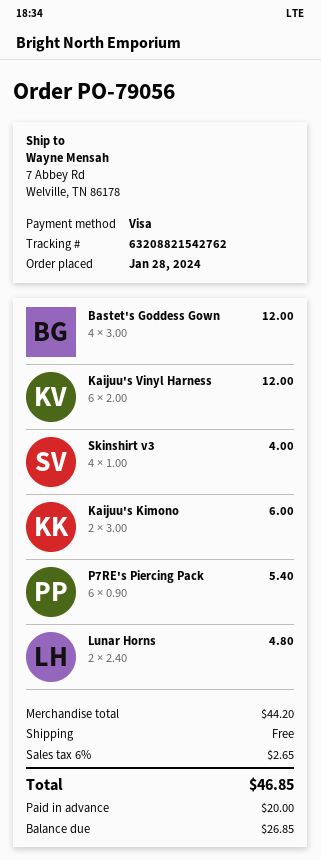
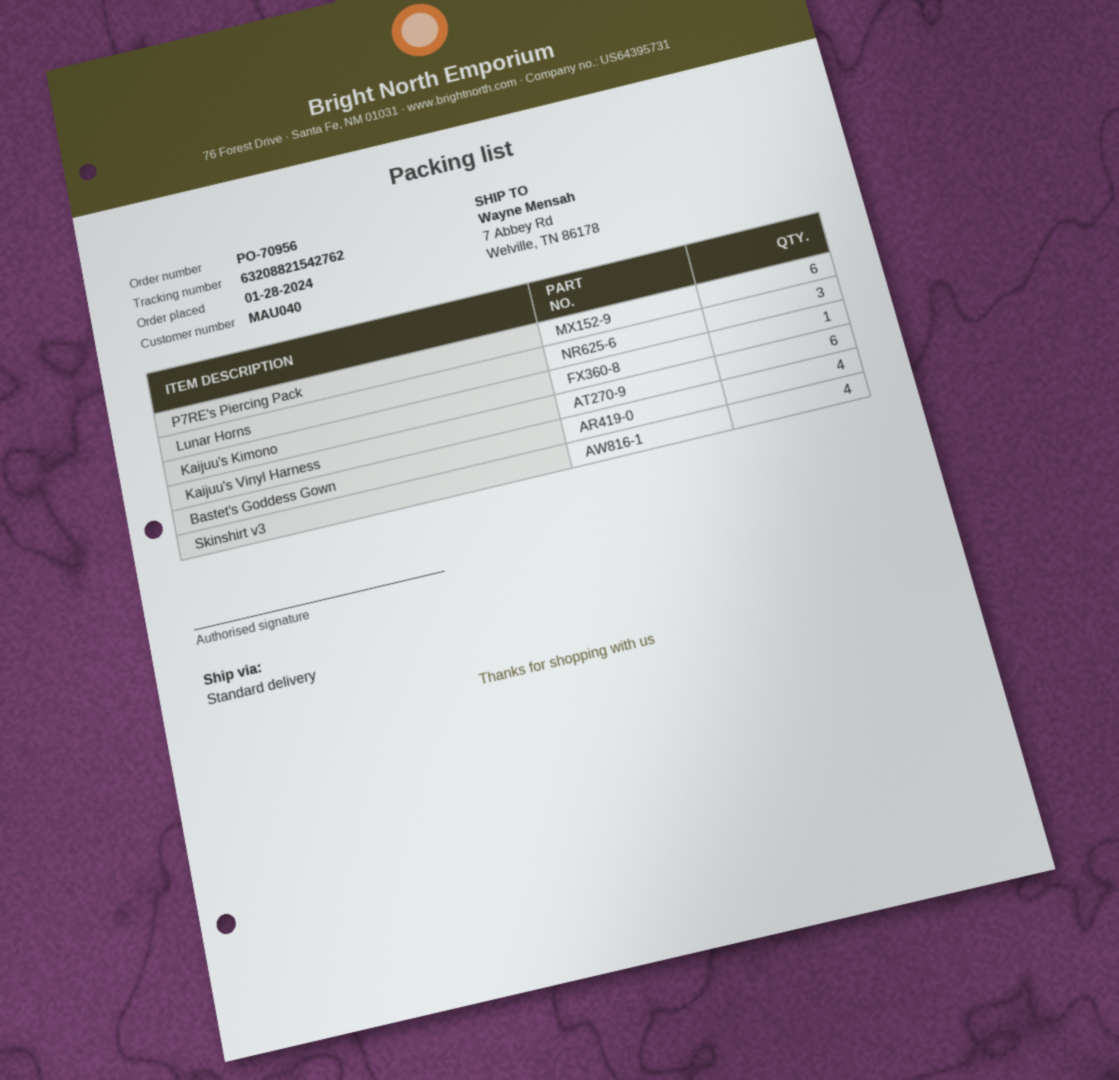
order number: PO-79056 -> PO-70956
Kaijuu's Kimono: 2 -> 1
Lunar Horns: 2 -> 3

